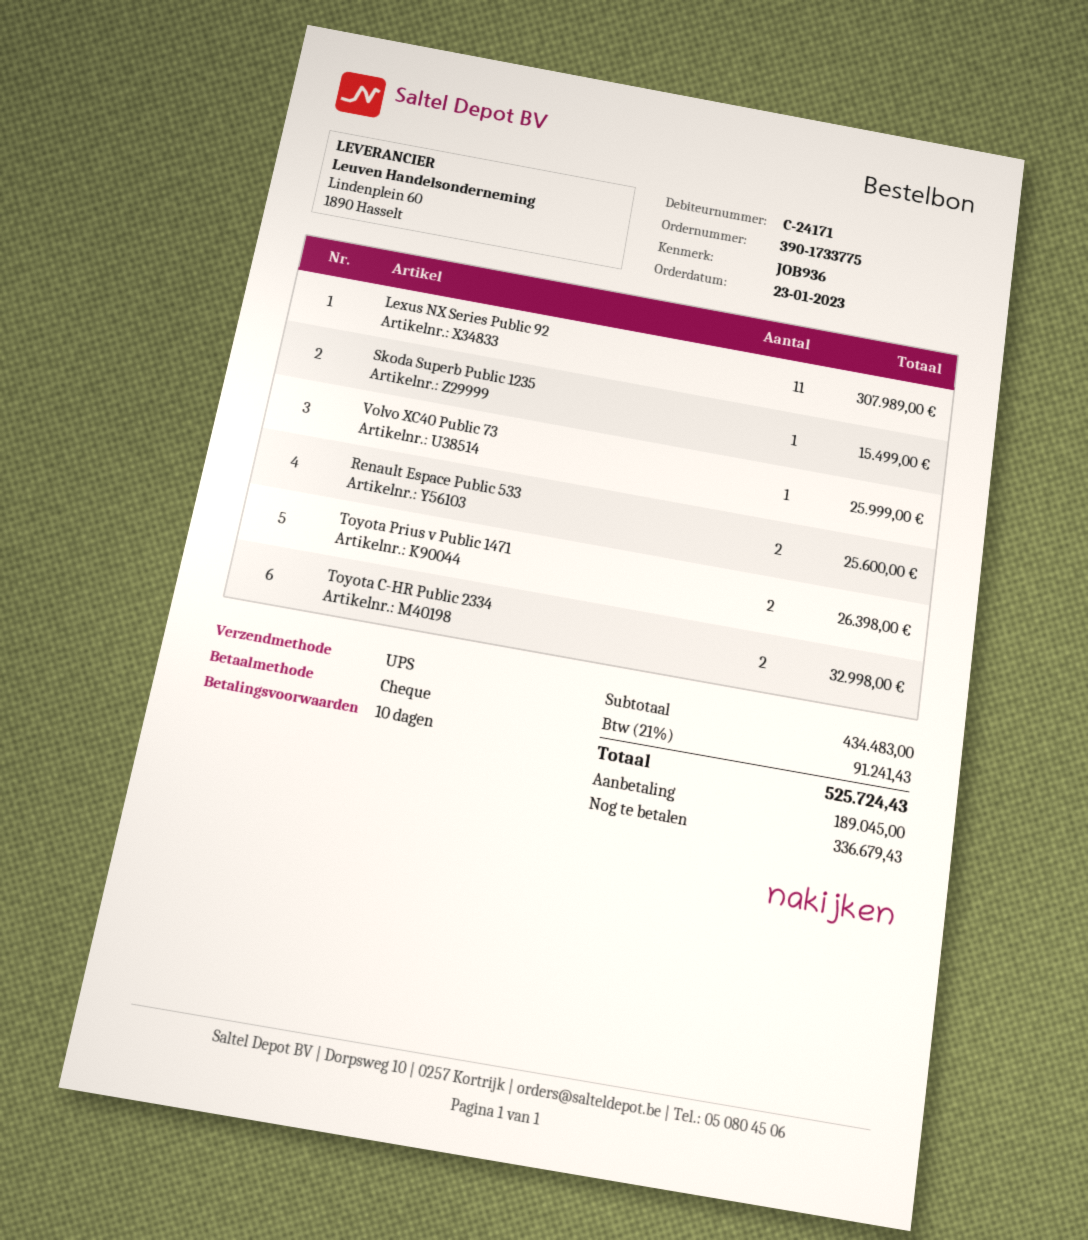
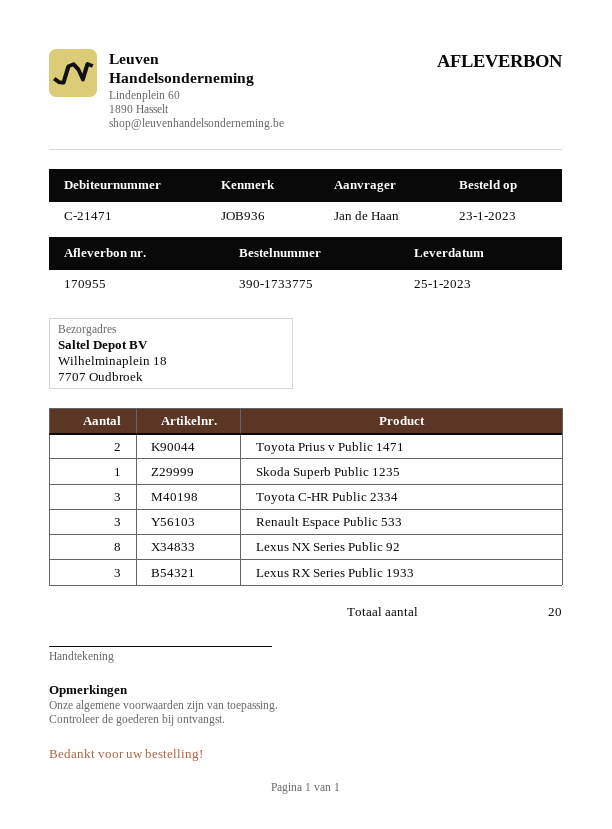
customer number: C-24171 -> C-21471
Lexus NX Series Public 92: 11 -> 8
Volvo XC40 Public 73: 1 -> none
Renault Espace Public 533: 2 -> 3
Toyota C-HR Public 2334: 2 -> 3
Lexus RX Series Public 1933: none -> 3

